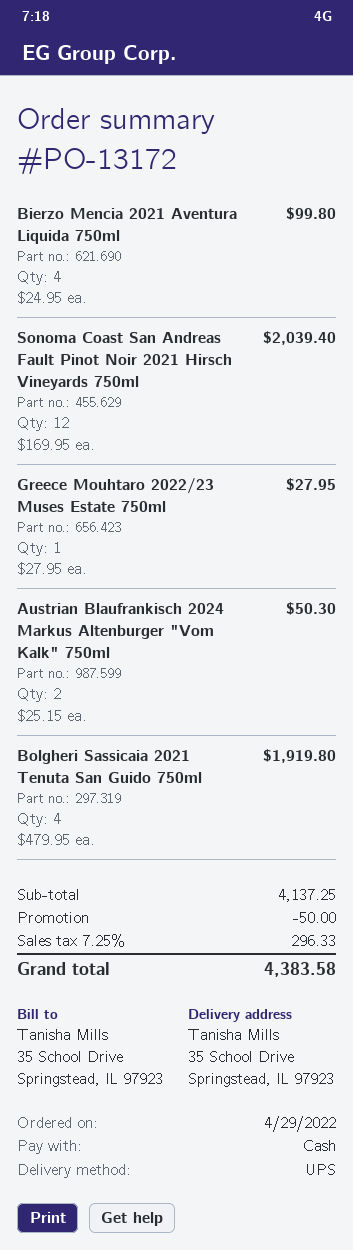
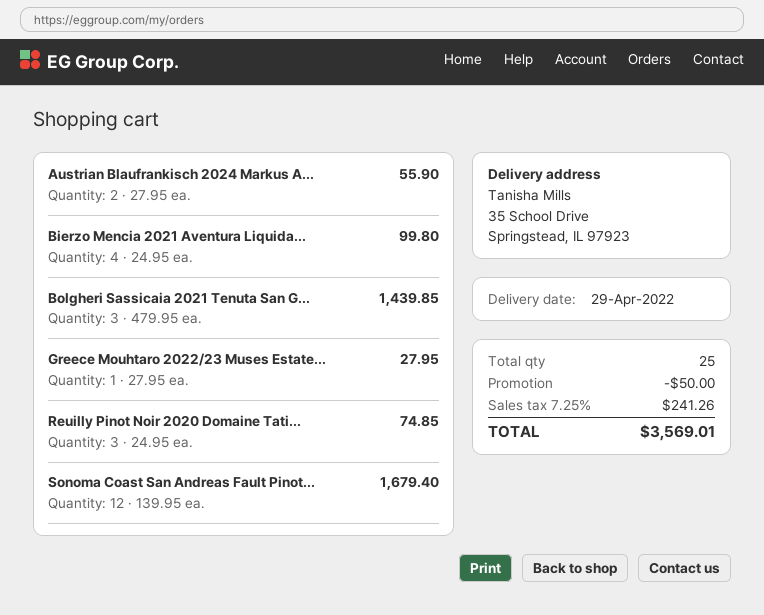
Sonoma Coast San Andreas Fault Pinot Noir 2021 Hirsch Vineyards 750ml: 12 x 169.95 = 2039.40 -> 12 x 139.95 = 1679.40
Austrian Blaufrankisch 2024 Markus Altenburger "Vom Kalk" 750ml: 2 x 25.15 = 50.30 -> 2 x 27.95 = 55.90
Bolgheri Sassicaia 2021 Tenuta San Guido 750ml: 4 x 479.95 = 1919.80 -> 3 x 479.95 = 1439.85
Reuilly Pinot Noir 2020 Domaine Tati...: none -> 3 x 24.95 = 74.85
tax: 7.25% = 296.33 -> 7.25% = 241.26
total: 4383.58 -> 3569.01

